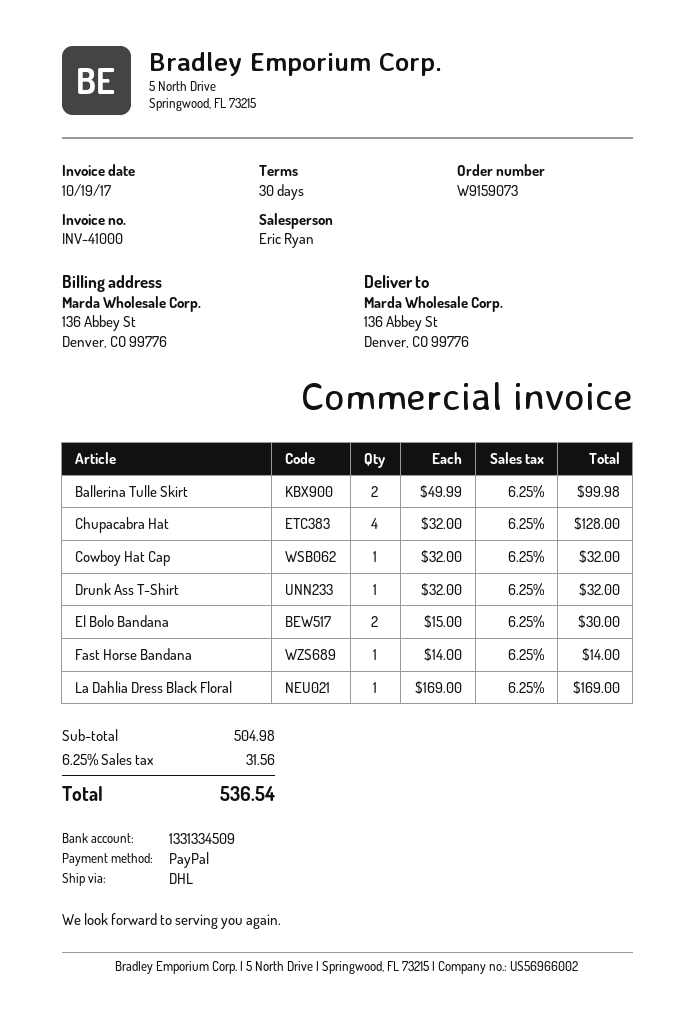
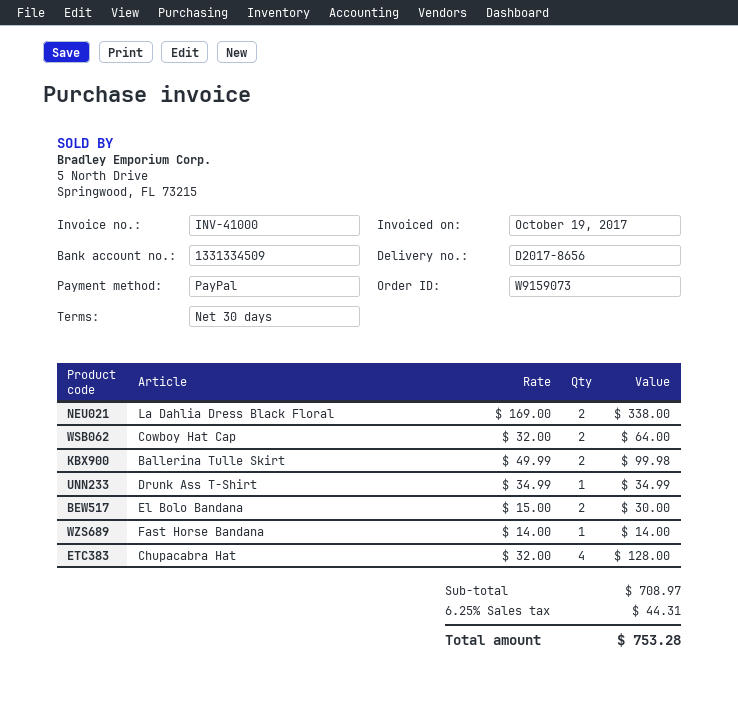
Cowboy Hat Cap: 1 x 32.00 = 32.00 -> 2 x 32.00 = 64.00
Drunk Ass T-Shirt: 1 x 32.00 = 32.00 -> 1 x 34.99 = 34.99
La Dahlia Dress Black Floral: 1 x 169.00 = 169.00 -> 2 x 169.00 = 338.00
subtotal: 504.98 -> 708.97
tax: 6.25% = 31.56 -> 6.25% = 44.31
total: 536.54 -> 753.28

